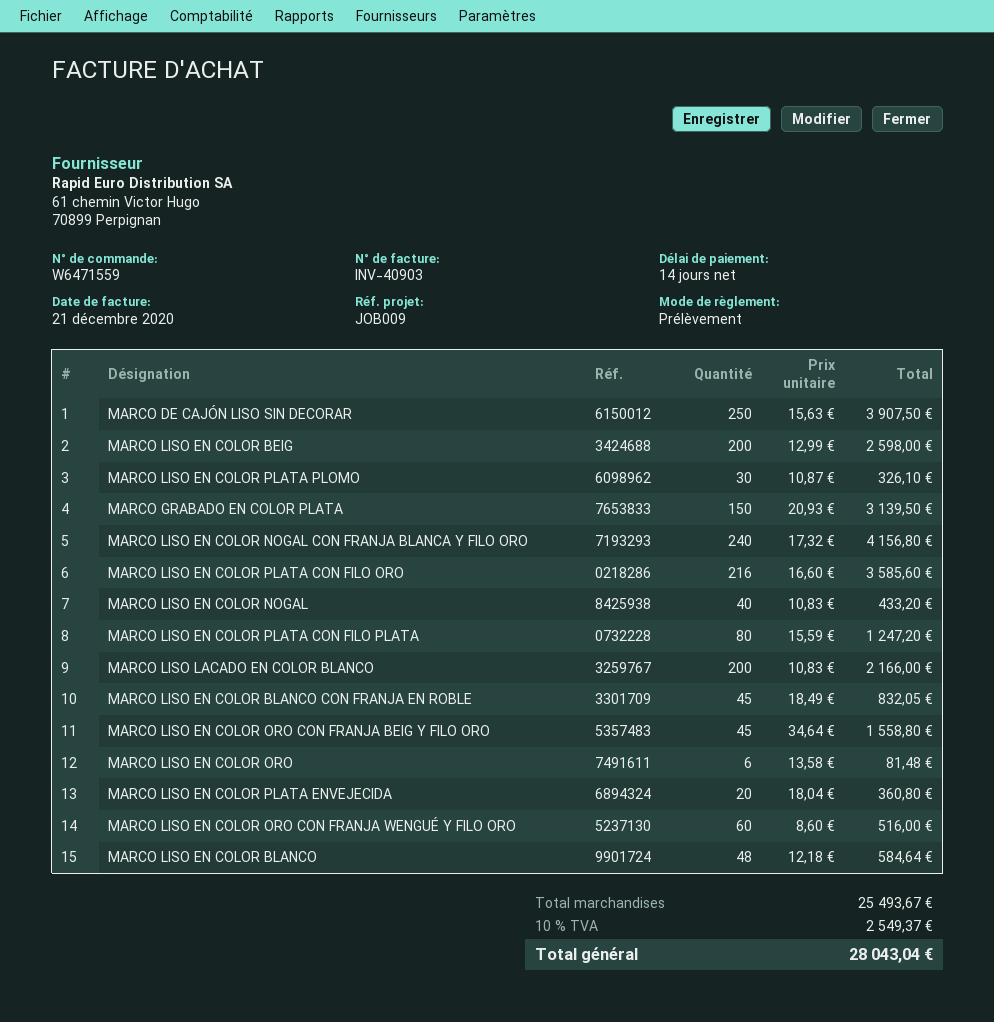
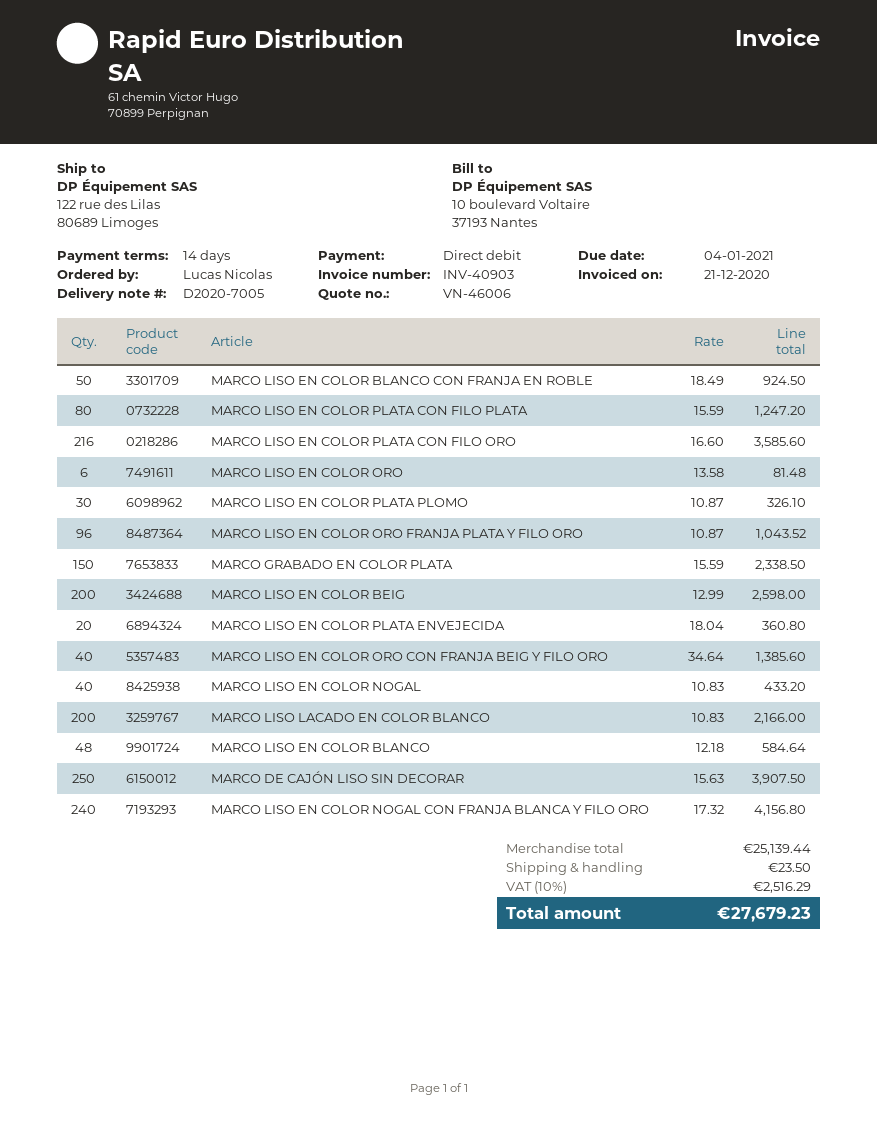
MARCO GRABADO EN COLOR PLATA: 150 x 20.93 = 3139.50 -> 150 x 15.59 = 2338.50
MARCO LISO EN COLOR BLANCO CON FRANJA EN ROBLE: 45 x 18.49 = 832.05 -> 50 x 18.49 = 924.50
MARCO LISO EN COLOR ORO CON FRANJA BEIG Y FILO ORO: 45 x 34.64 = 1558.80 -> 40 x 34.64 = 1385.60
MARCO LISO EN COLOR ORO CON FRANJA WENGUÉ Y FILO ORO: 60 x 8.60 = 516.00 -> none
MARCO LISO EN COLOR ORO FRANJA PLATA Y FILO ORO: none -> 96 x 10.87 = 1043.52
subtotal: 25493.67 -> 25139.44
shipping: none -> 23.50
tax: 10% = 2549.37 -> 10% = 2516.29
total: 28043.04 -> 27679.23

